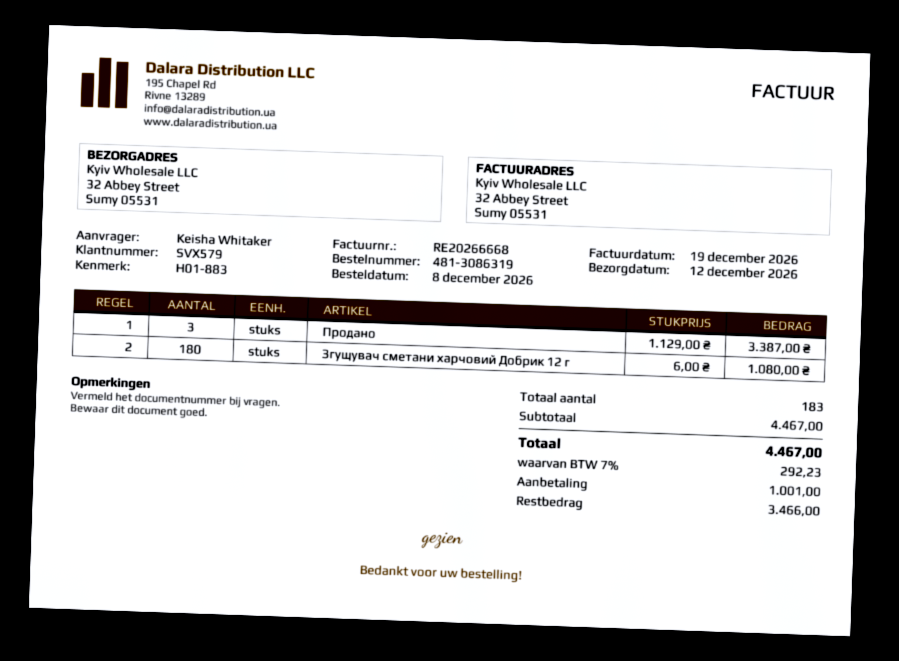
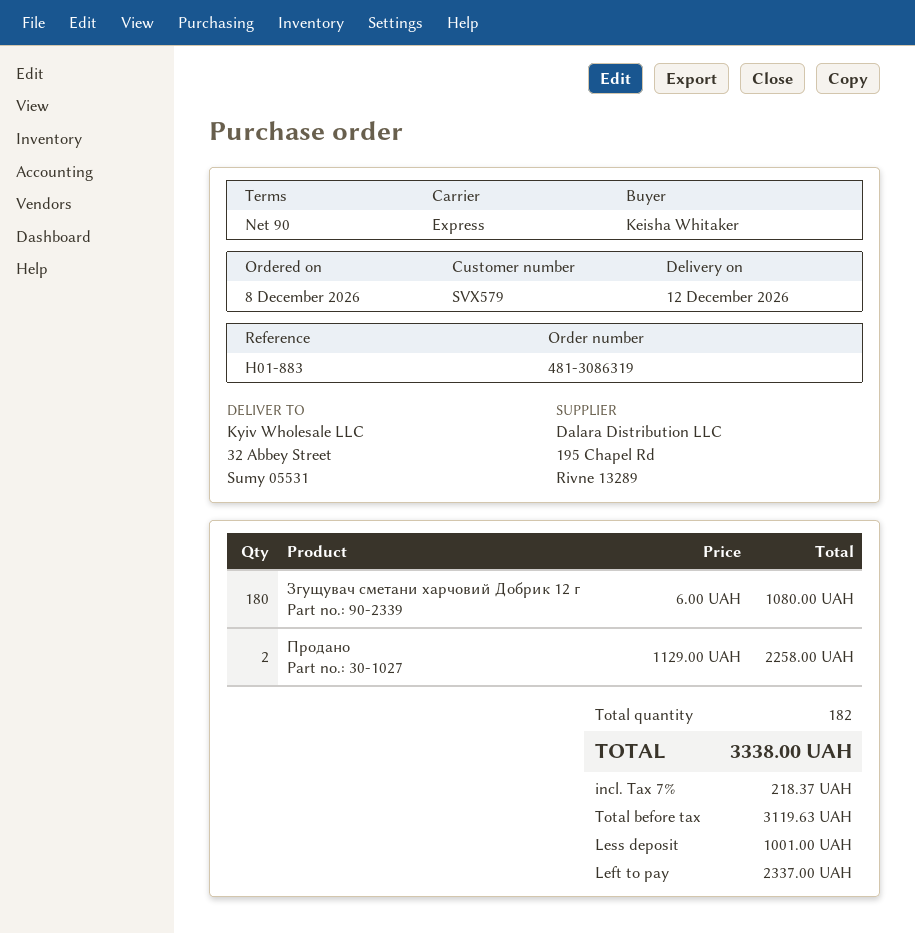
Продано: 3 x 1129.00 = 3387.00 -> 2 x 1129.00 = 2258.00
total quantity: 183 -> 182
tax: 7% = 292.23 -> 7% = 218.37
total: 4467.00 -> 3338.00
balance: 3466.00 -> 2337.00

